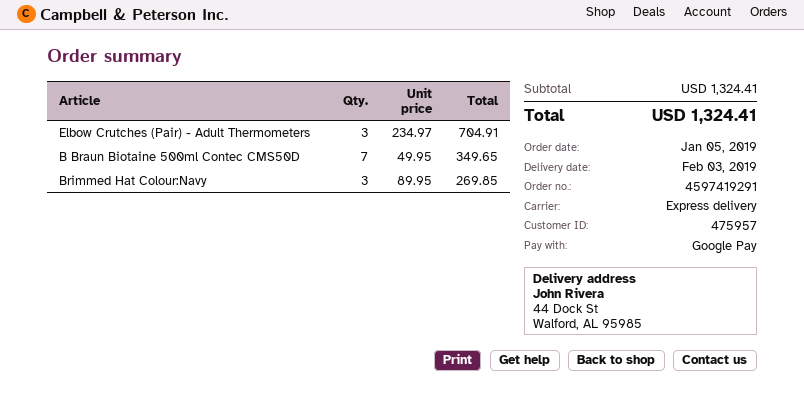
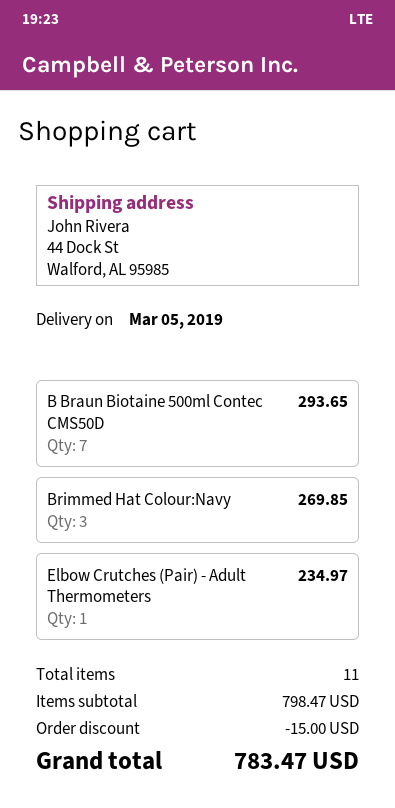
delivery date: 2019-02-03 -> 2019-03-05
Elbow Crutches (Pair) - Adult Thermometers: 3 for 704.91 -> 1 for 234.97
B Braun Biotaine 500ml Contec CMS50D: 7 for 349.65 -> 7 for 293.65
subtotal: 1324.41 -> 798.47
discount: none -> 15.00
total: 1324.41 -> 783.47

